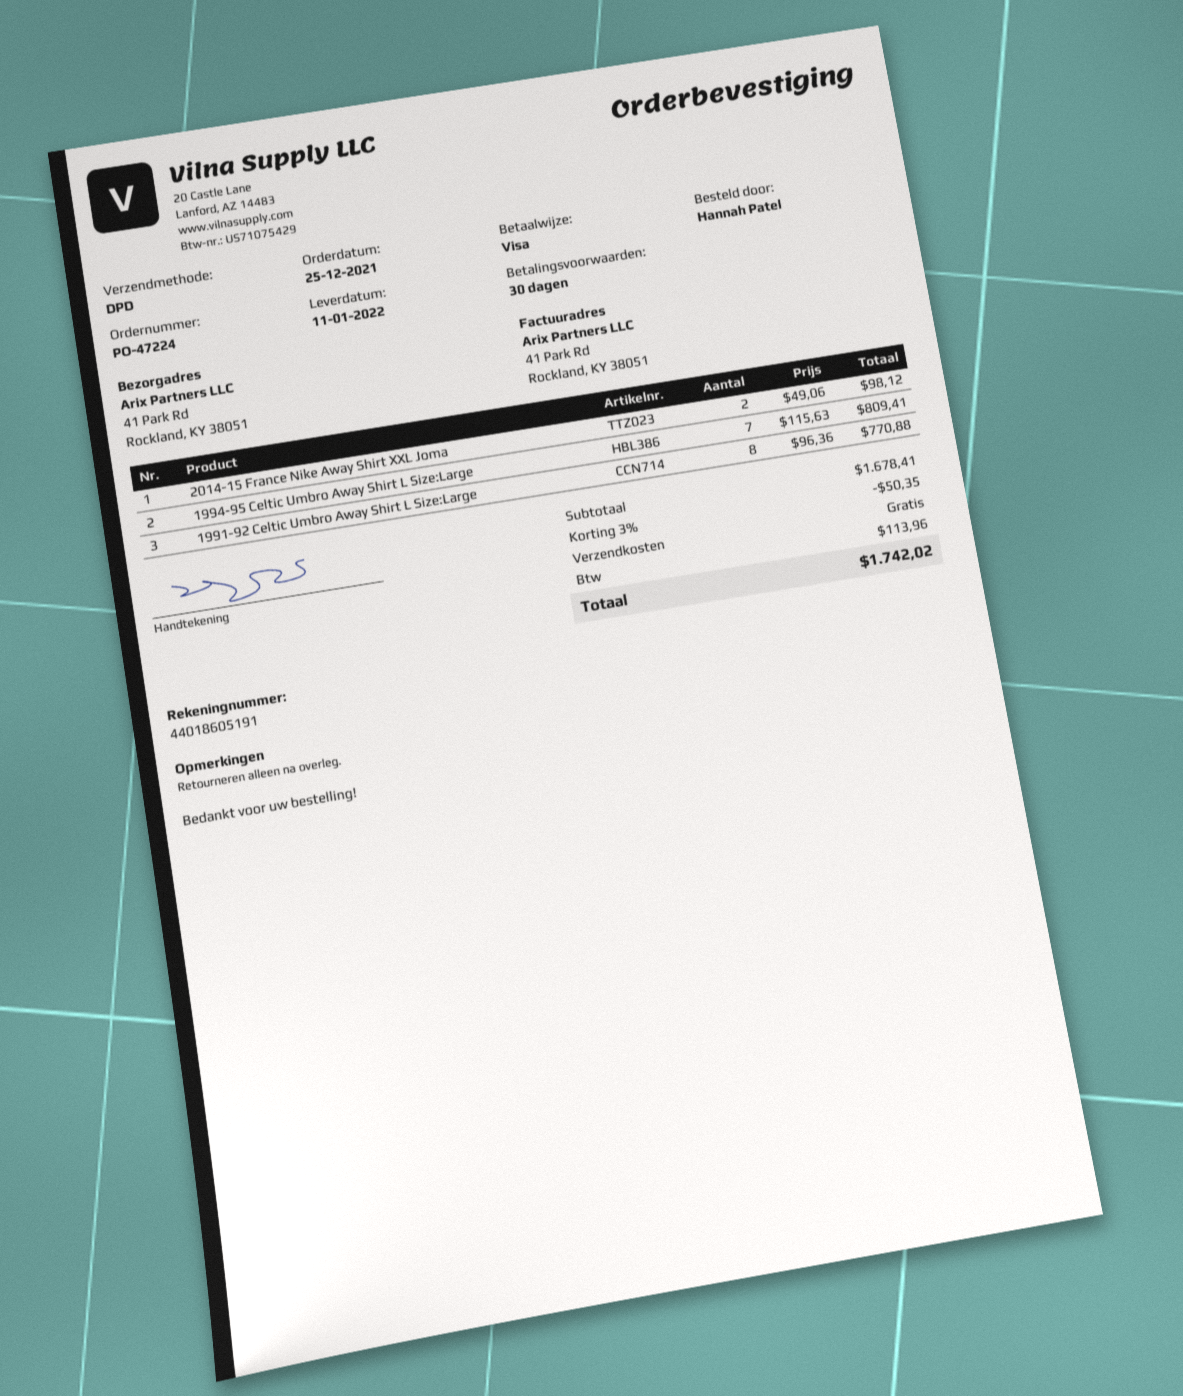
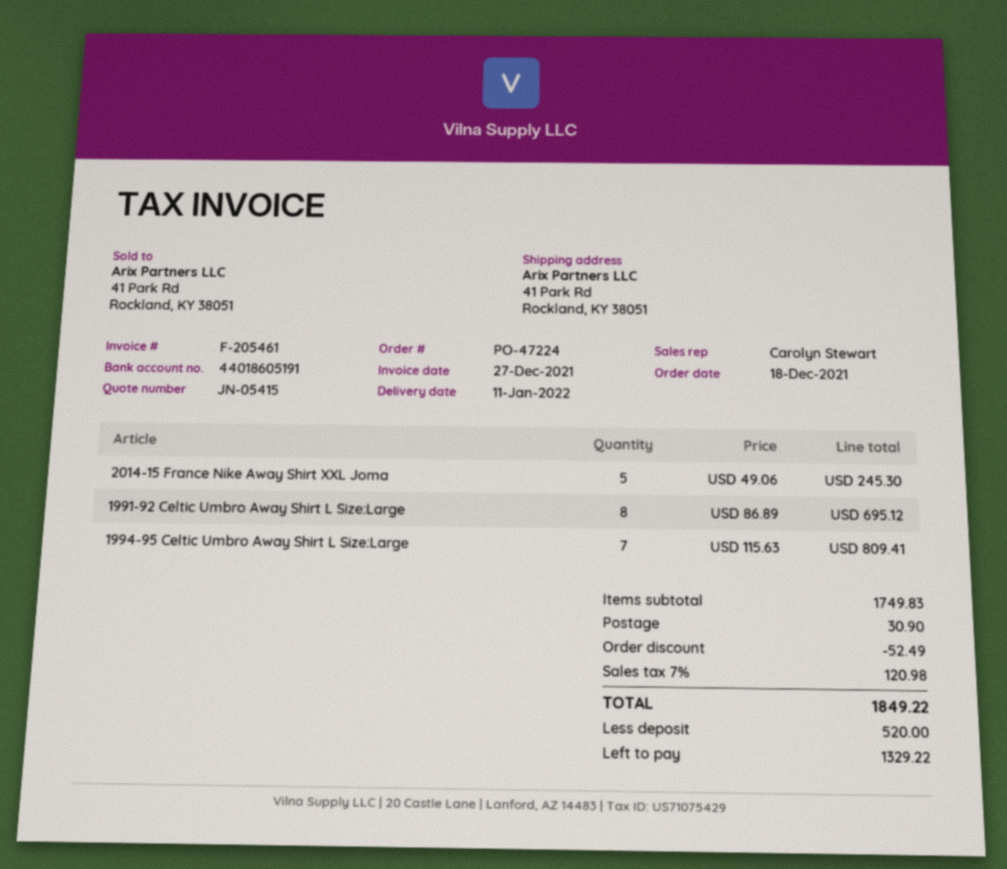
order date: 2021-12-25 -> 2021-12-18
2014-15 France Nike Away Shirt XXL Joma: 2 x 49.06 = 98.12 -> 5 x 49.06 = 245.30
1991-92 Celtic Umbro Away Shirt L Size:Large: 8 x 96.36 = 770.88 -> 8 x 86.89 = 695.12
subtotal: 1678.41 -> 1749.83
discount: 50.35 -> 52.49
shipping: 0.00 -> 30.90
tax: 113.96 -> 120.98
total: 1742.02 -> 1849.22

